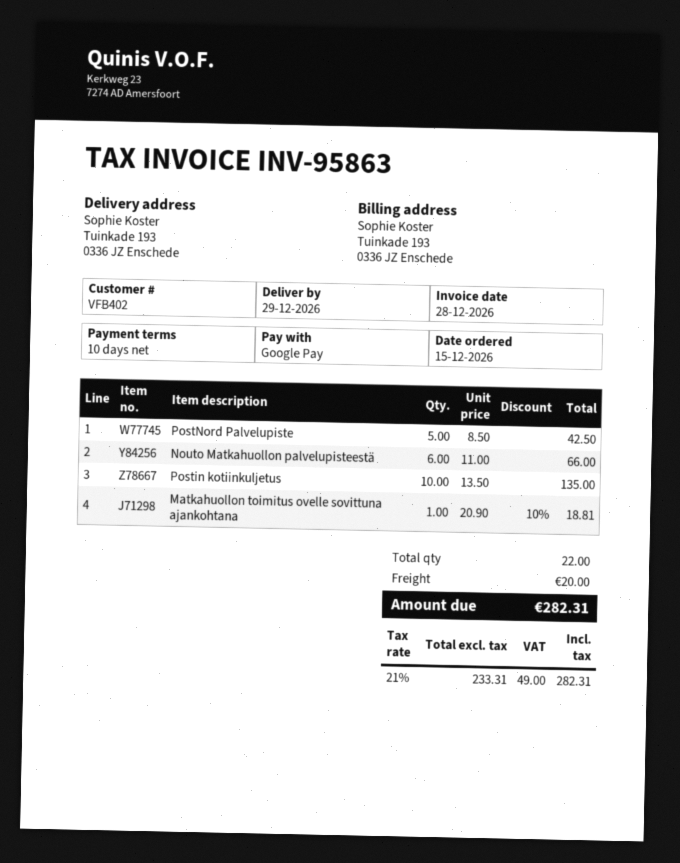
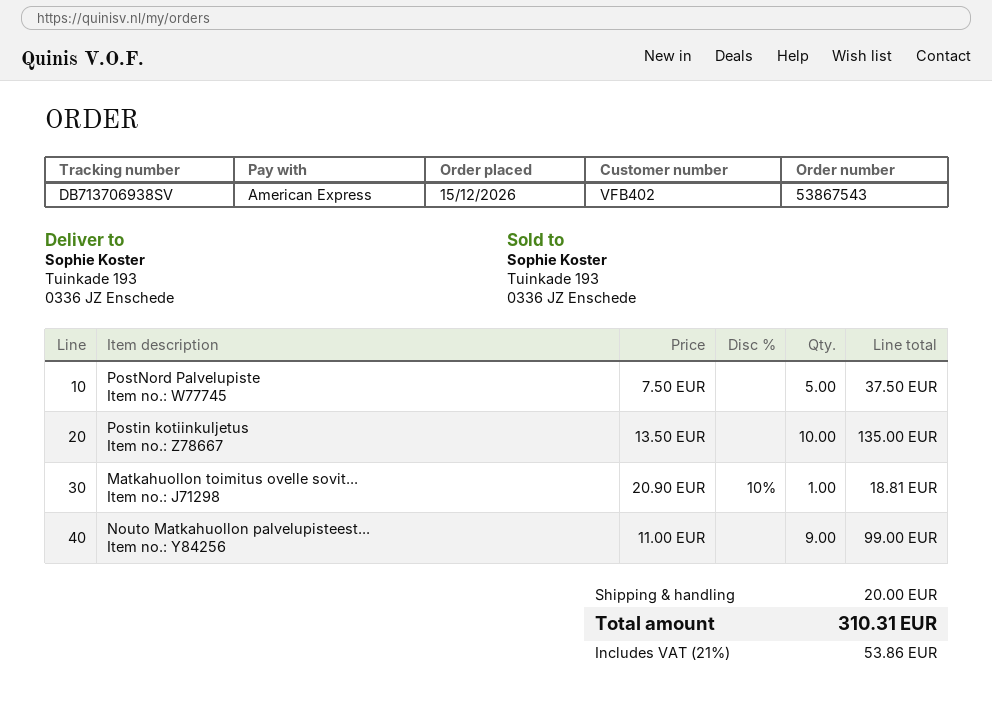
payment method: Google Pay -> American Express
PostNord Palvelupiste: 5 x 8.50 = 42.50 -> 5 x 7.50 = 37.50
Nouto Matkahuollon palvelupisteestä: 6 x 11.00 = 66.00 -> 9 x 11.00 = 99.00
tax: 21% = 49.00 -> 21% = 53.86
total: 282.31 -> 310.31

